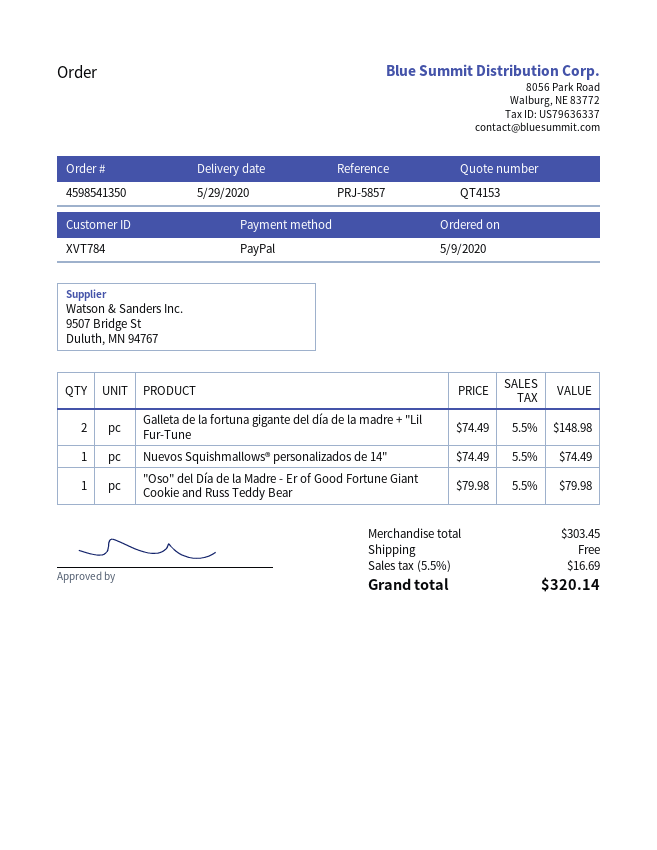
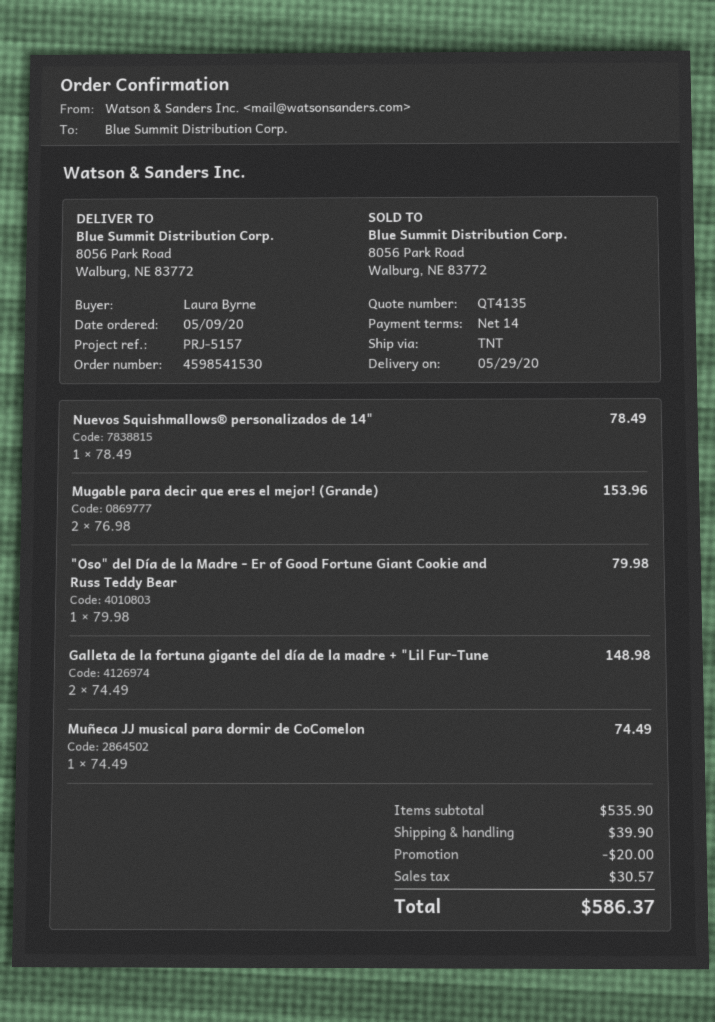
quote number: QT4153 -> QT4135
order number: 4598541350 -> 4598541530
reference: PRJ-5857 -> PRJ-5157
Nuevos Squishmallows® personalizados de 14": 1 x 74.49 = 74.49 -> 1 x 78.49 = 78.49
Mugable para decir que eres el mejor! (Grande): none -> 2 x 76.98 = 153.96
Muñeca JJ musical para dormir de CoComelon: none -> 1 x 74.49 = 74.49
subtotal: 303.45 -> 535.90
discount: none -> 20.00
shipping: 0.00 -> 39.90
tax: 16.69 -> 30.57
total: 320.14 -> 586.37

